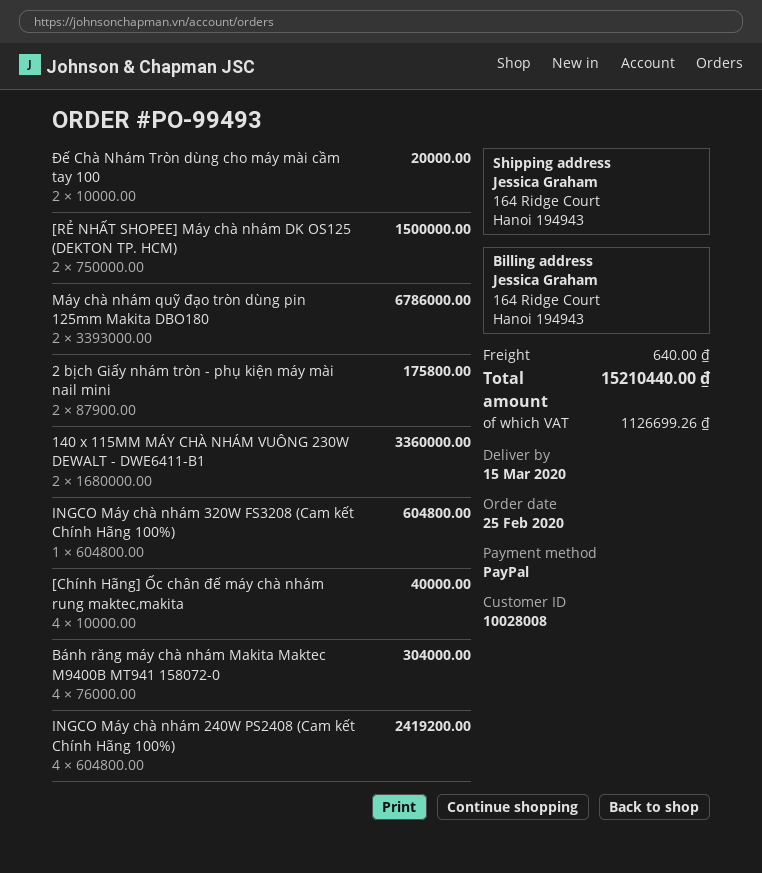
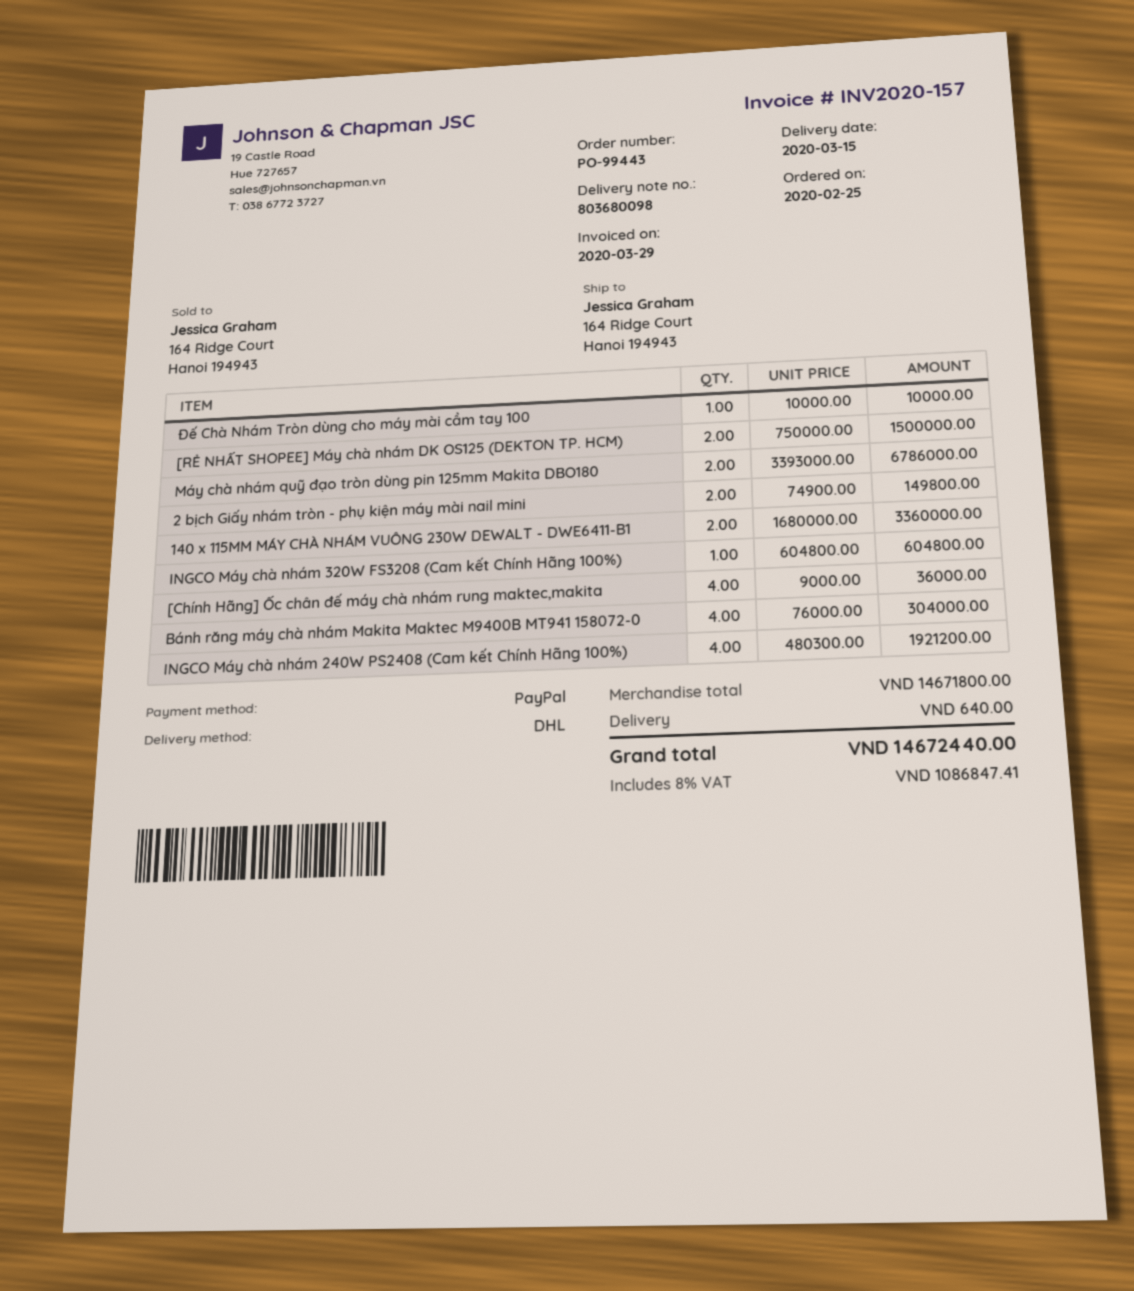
order number: PO-99493 -> PO-99443
Đế Chà Nhám Tròn dùng cho máy mài cầm tay 100: 2 x 10000.00 = 20000.00 -> 1 x 10000.00 = 10000.00
2 bịch Giấy nhám tròn - phụ kiện máy mài nail mini: 2 x 87900.00 = 175800.00 -> 2 x 74900.00 = 149800.00
[Chính Hãng] Ốc chân đế máy chà nhám rung maktec,makita: 4 x 10000.00 = 40000.00 -> 4 x 9000.00 = 36000.00
INGCO Máy chà nhám 240W PS2408 (Cam kết Chính Hãng 100%): 4 x 604800.00 = 2419200.00 -> 4 x 480300.00 = 1921200.00
tax: 1126699.26 -> 1086847.41
total: 15210440.00 -> 14672440.00

